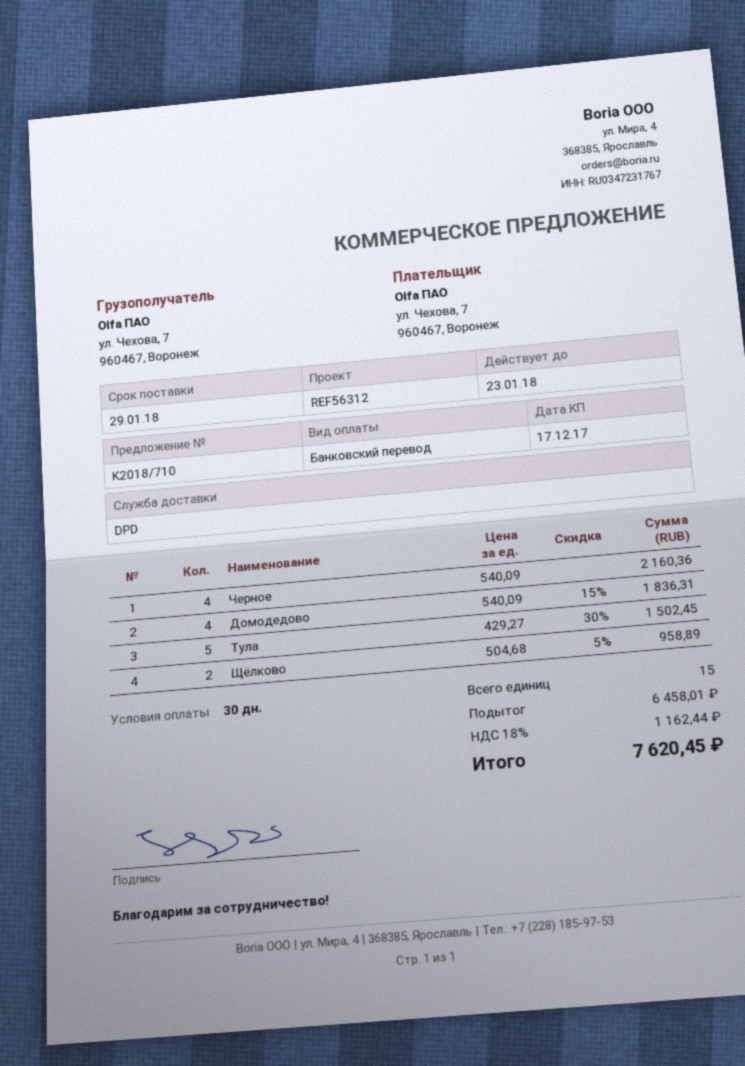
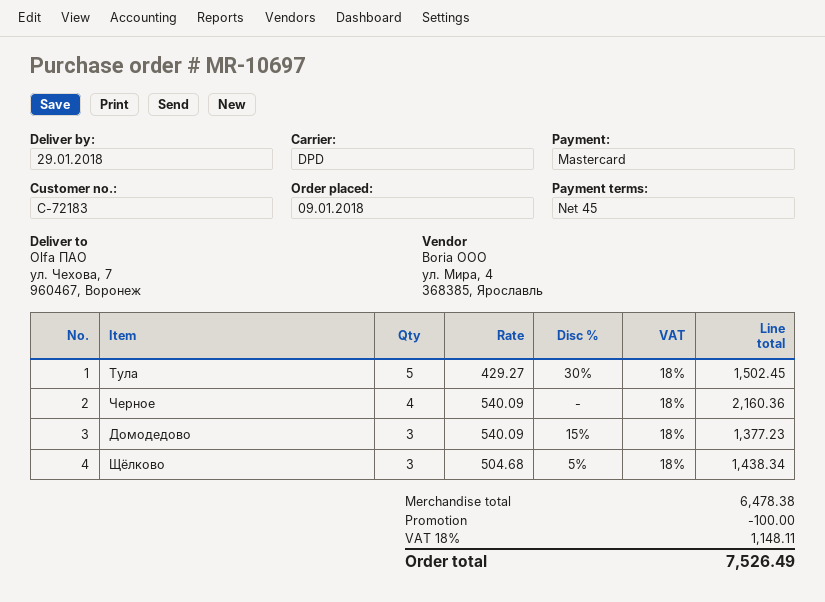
payment terms: 30 days -> 45 days
payment method: bank transfer -> Mastercard
Домодедово: 4 x 540.09 - 15% = 1836.31 -> 3 x 540.09 - 15% = 1377.23
Щёлково: 2 x 504.68 - 5% = 958.89 -> 3 x 504.68 - 5% = 1438.34
subtotal: 6458.01 -> 6478.38
discount: none -> 100.00
tax: 18% = 1162.44 -> 18% = 1148.11
total: 7620.45 -> 7526.49

